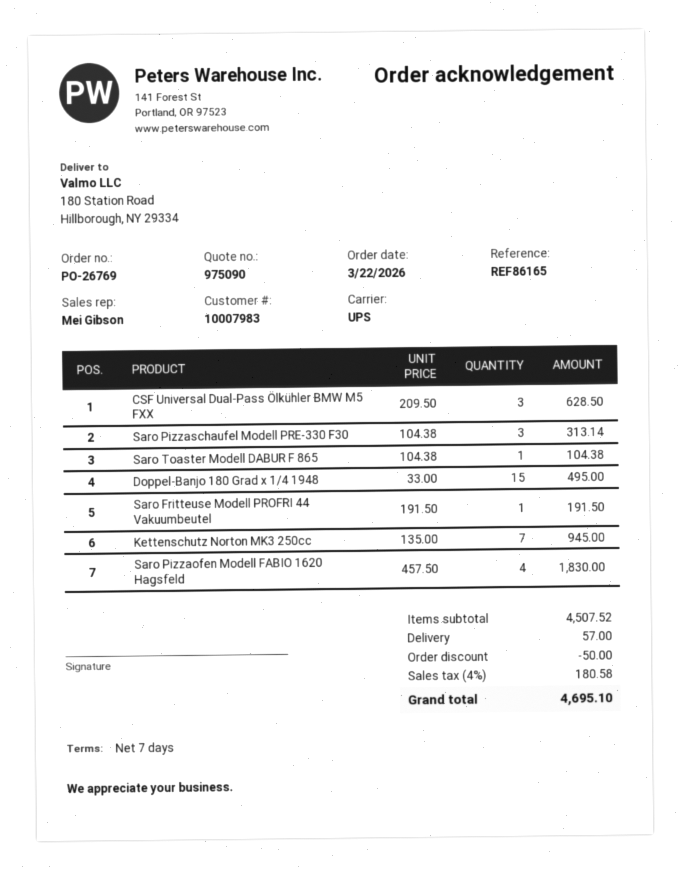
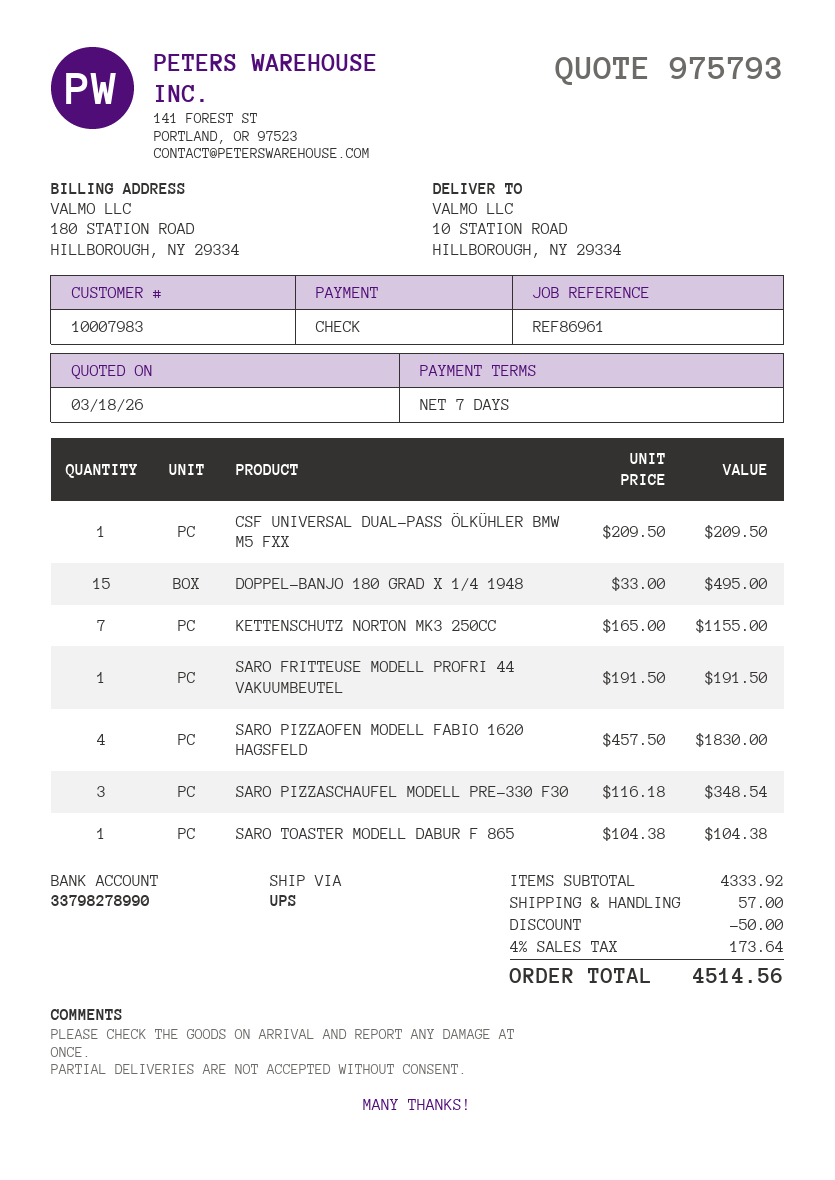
quote number: 975090 -> 975793
reference: REF86165 -> REF86961
ship to: 180 Station Road, Hillborough, NY 29334 -> 10 STATION ROAD, HILLBOROUGH, NY 29334
CSF Universal Dual-Pass Ölkühler BMW M5 FXX: 3 x 209.50 = 628.50 -> 1 x 209.50 = 209.50
Saro Pizzaschaufel Modell PRE-330 F30: 3 x 104.38 = 313.14 -> 3 x 116.18 = 348.54
Kettenschutz Norton MK3 250cc: 7 x 135.00 = 945.00 -> 7 x 165.00 = 1155.00
subtotal: 4507.52 -> 4333.92
tax: 4% = 180.58 -> 4% = 173.64
total: 4695.10 -> 4514.56

